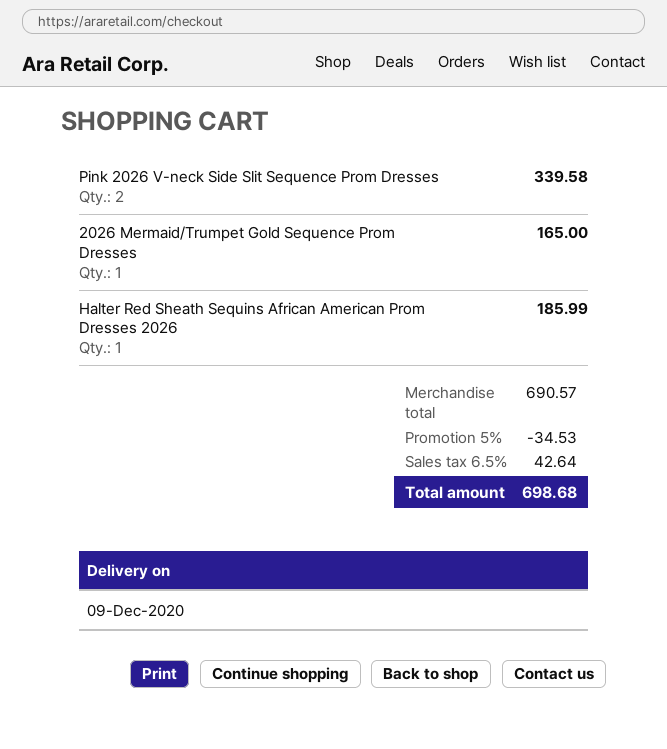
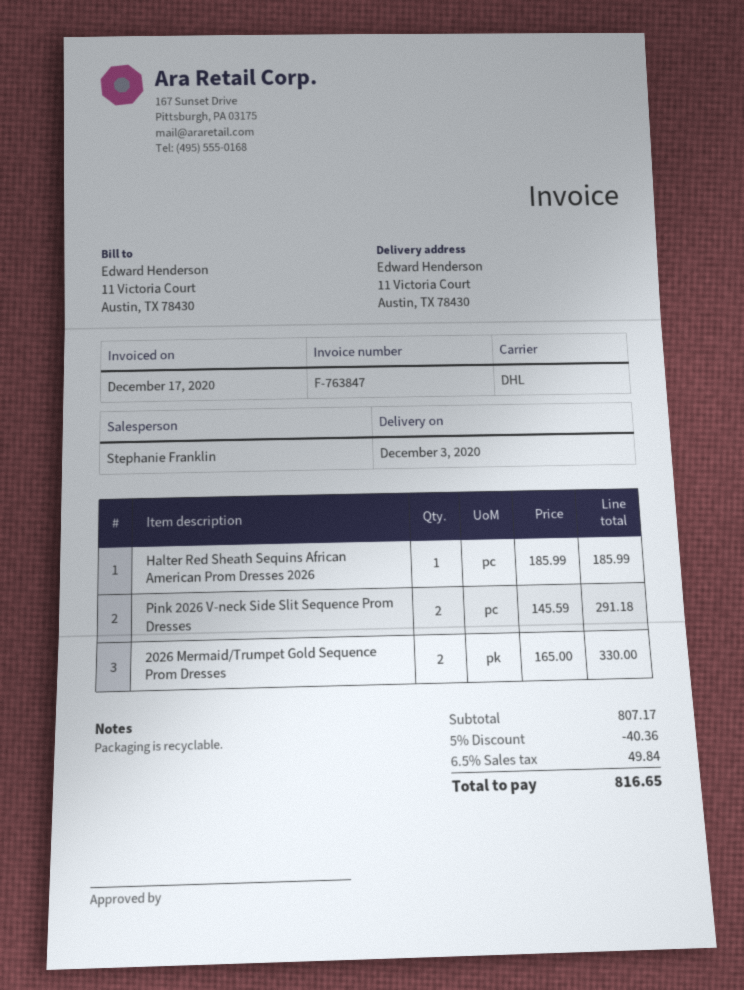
delivery date: 2020-12-09 -> 2020-12-03
Pink 2026 V-neck Side Slit Sequence Prom Dresses: 2 for 339.58 -> 2 for 291.18
2026 Mermaid/Trumpet Gold Sequence Prom Dresses: 1 for 165.00 -> 2 for 330.00
subtotal: 690.57 -> 807.17
discount: 5% = 34.53 -> 5% = 40.36
tax: 6.5% = 42.64 -> 6.5% = 49.84
total: 698.68 -> 816.65

